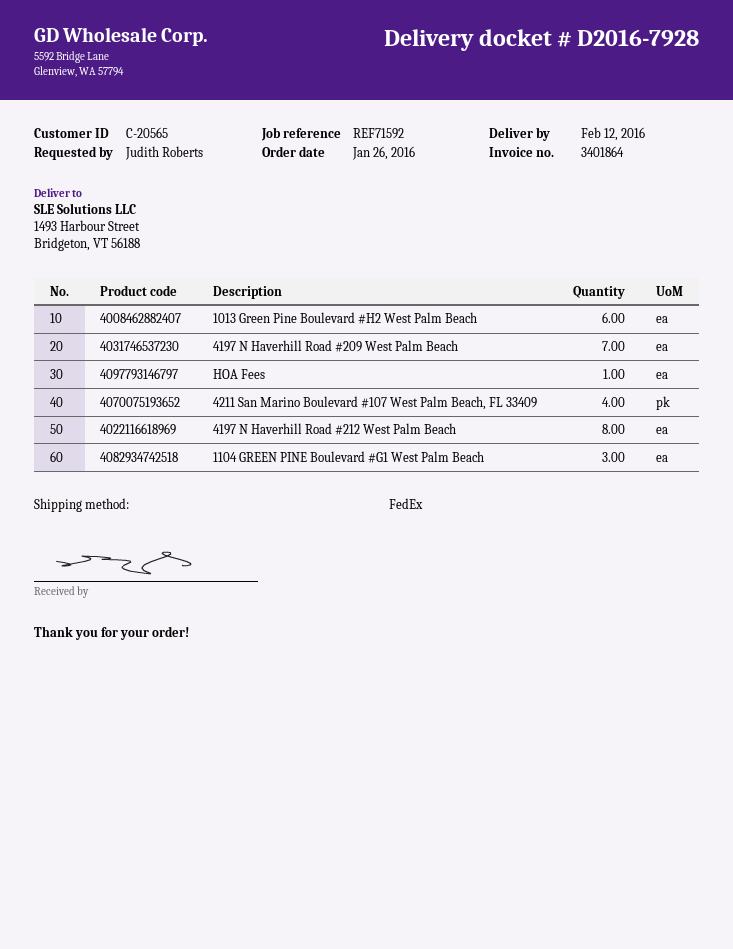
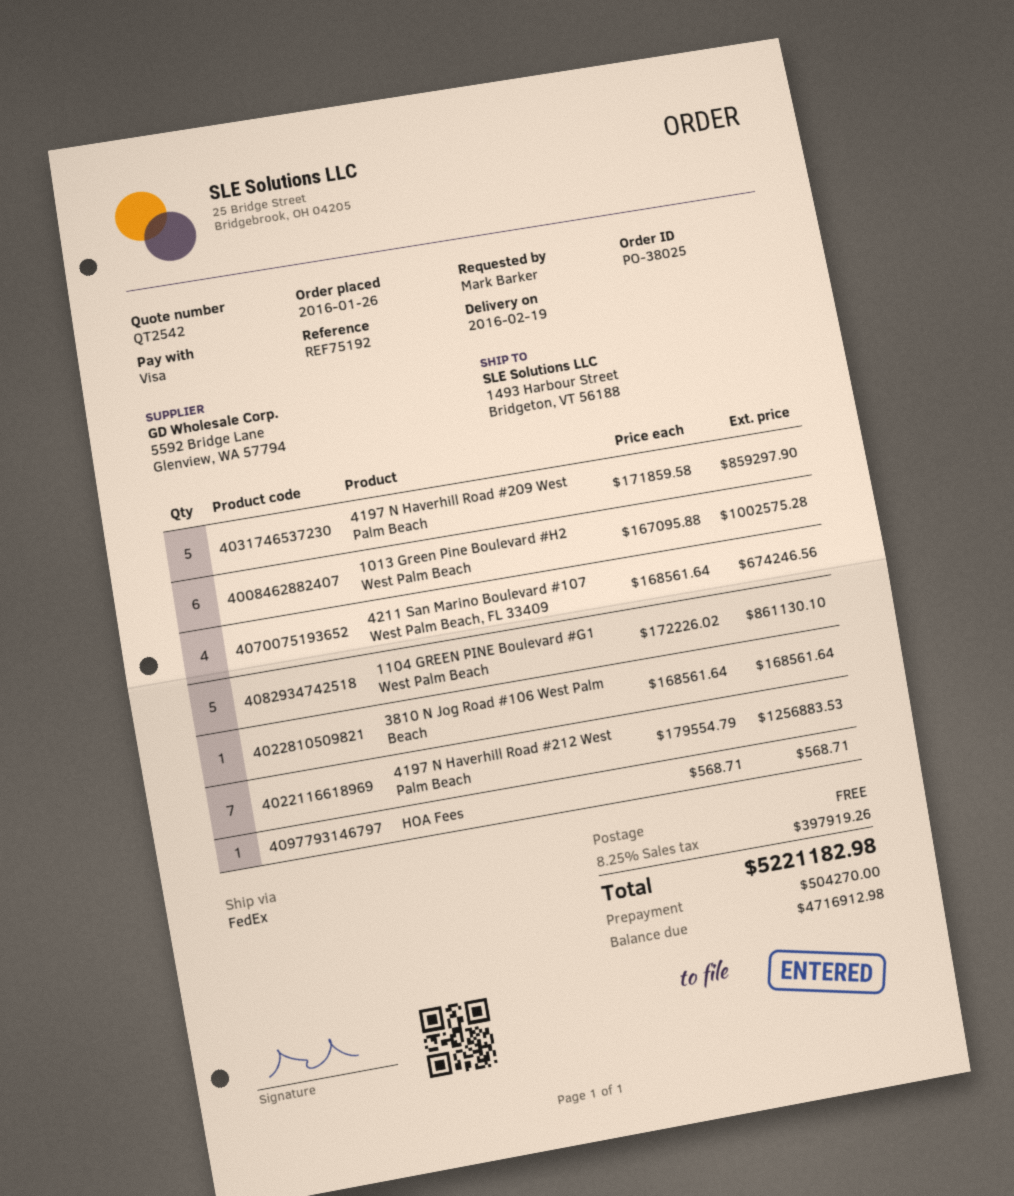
delivery date: 2016-02-12 -> 2016-02-19
reference: REF71592 -> REF75192
ordered by: Judith Roberts -> Mark Barker
4197 N Haverhill Road #209 West Palm Beach: 7 -> 5
4197 N Haverhill Road #212 West Palm Beach: 8 -> 7
1104 GREEN PINE Boulevard #G1 West Palm Beach: 3 -> 5
3810 N Jog Road #106 West Palm Beach: none -> 1

